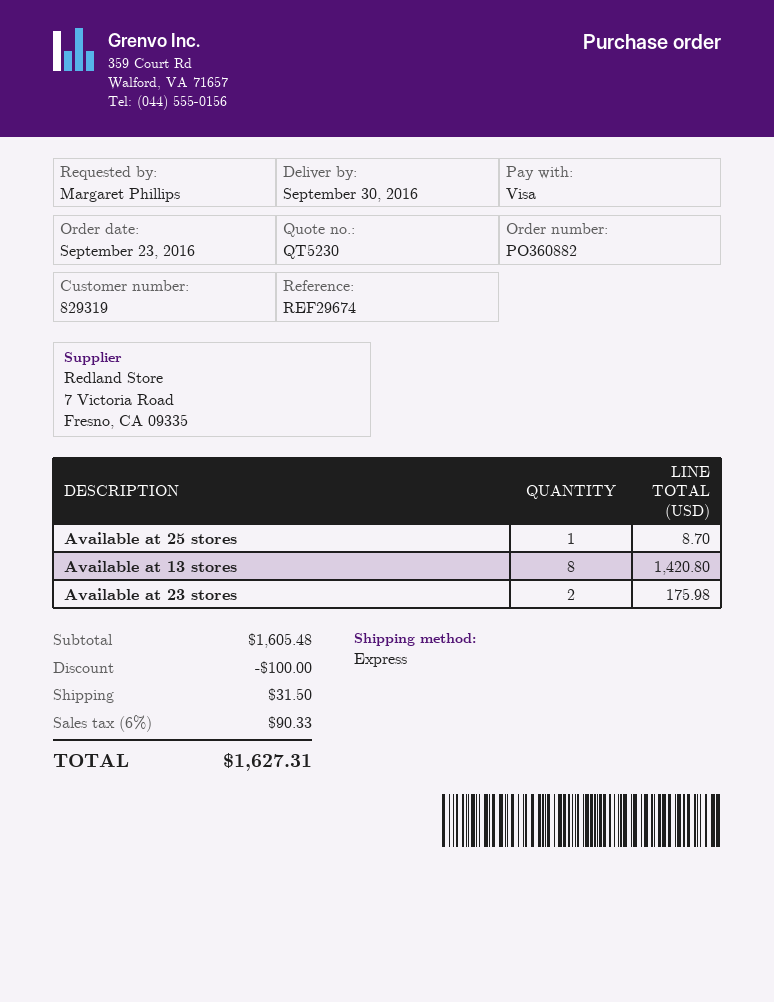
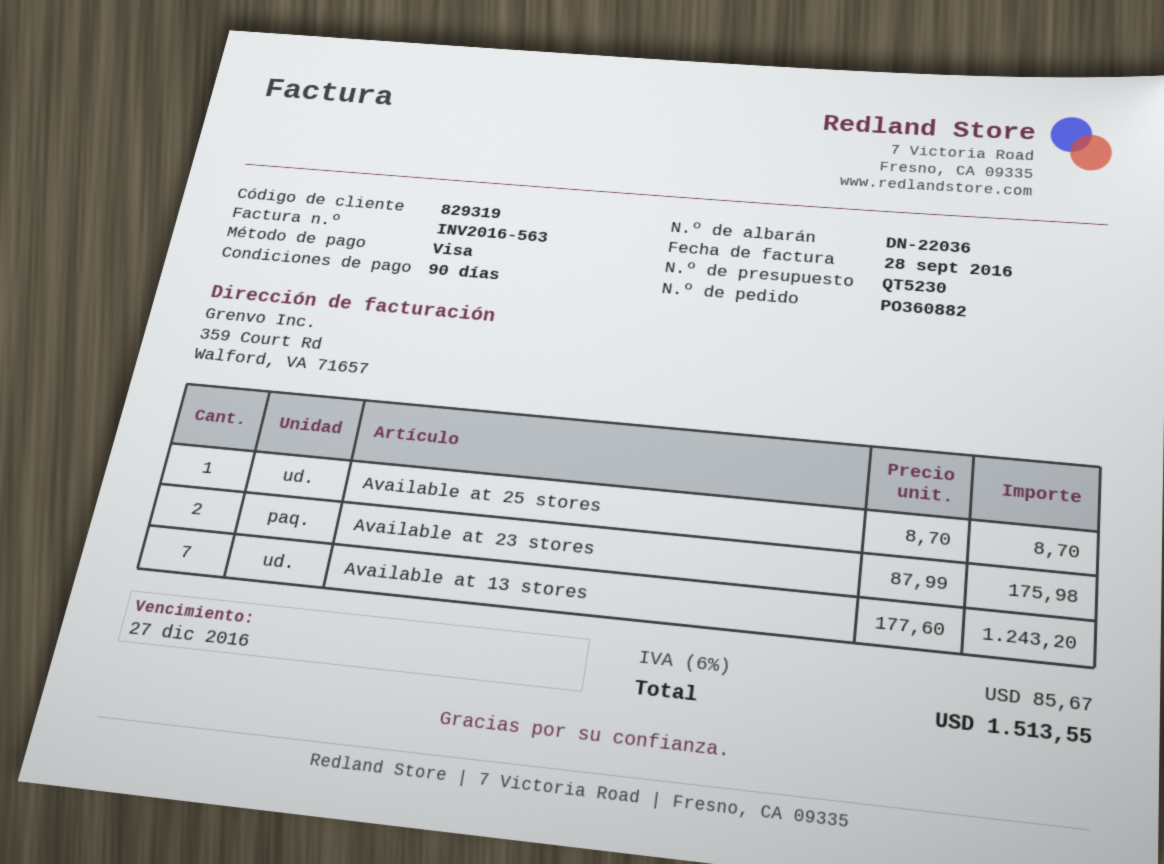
Available at 13 stores: 8 for 1420.80 -> 7 for 1243.20
discount: 100.00 -> none
shipping: 31.50 -> none
tax: 6% = 90.33 -> 6% = 85.67
total: 1627.31 -> 1513.55

